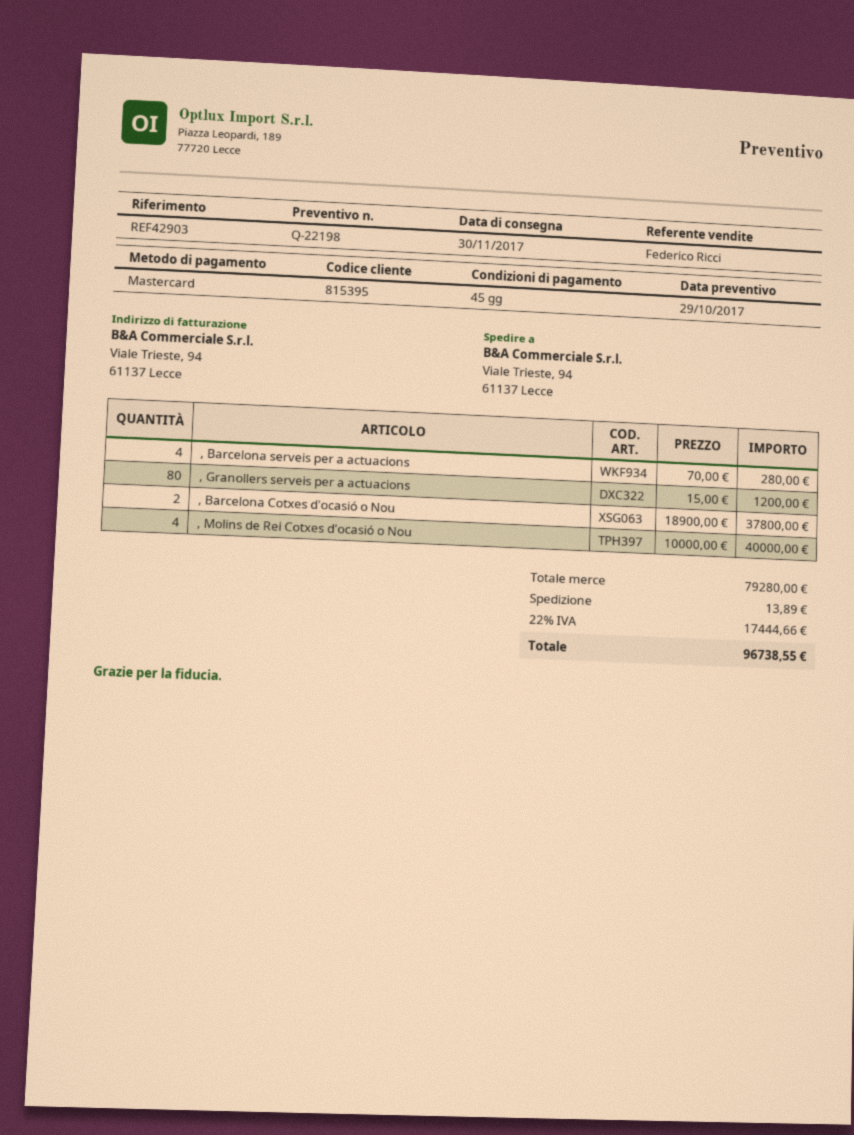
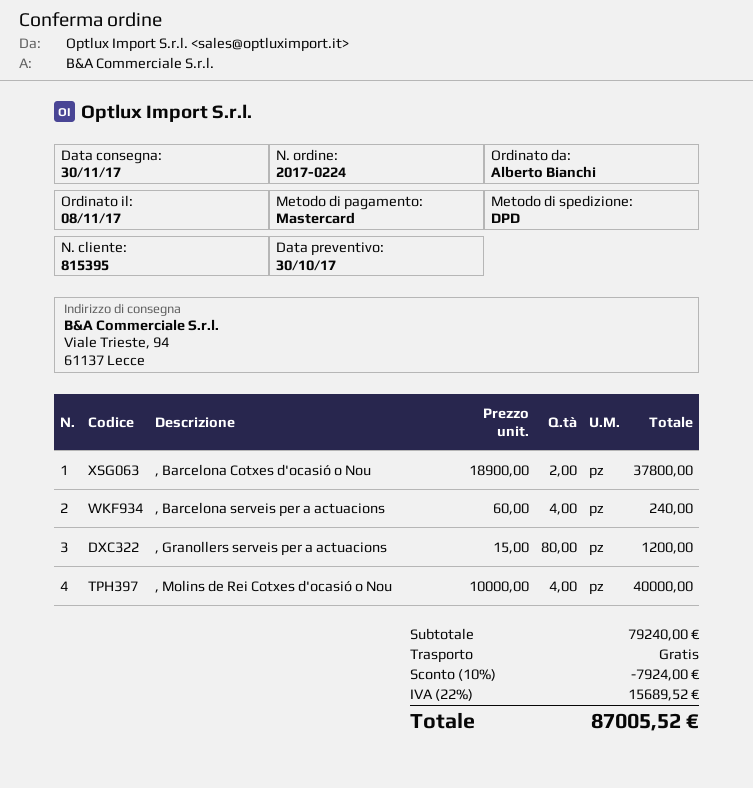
quote date: 2017-10-29 -> 2017-10-30
, Barcelona serveis per a actuacions: 4 x 70.00 = 280.00 -> 4 x 60.00 = 240.00
subtotal: 79280.00 -> 79240.00
discount: none -> 10% = 7924.00
shipping: 13.89 -> 0.00
tax: 22% = 17444.66 -> 22% = 15689.52
total: 96738.55 -> 87005.52

